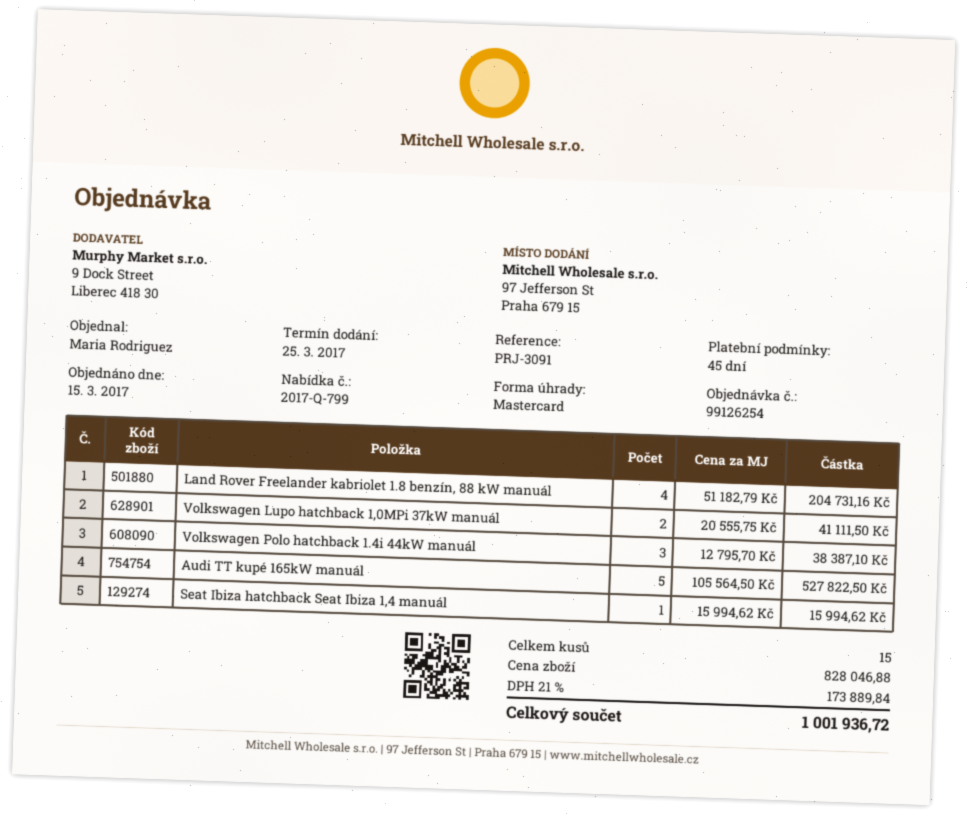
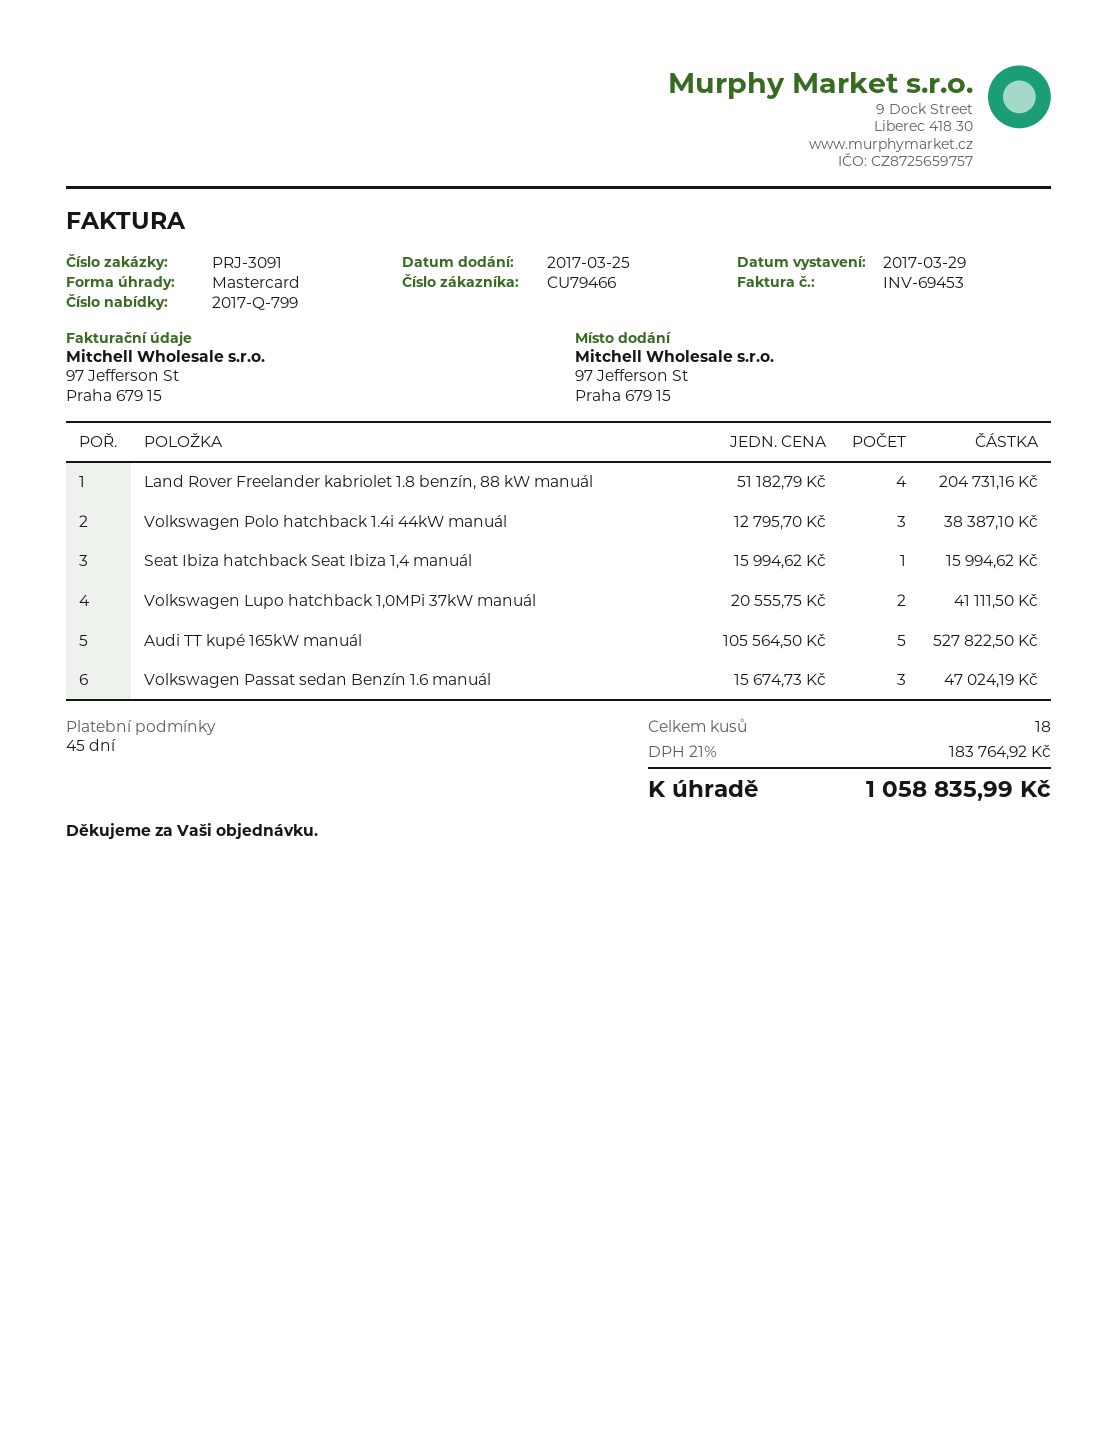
Volkswagen Passat sedan Benzín 1.6 manuál: none -> 3 x 15674.73 = 47024.19
total quantity: 15 -> 18
tax: 21% = 173889.84 -> 21% = 183764.92
total: 1001936.72 -> 1058835.99

